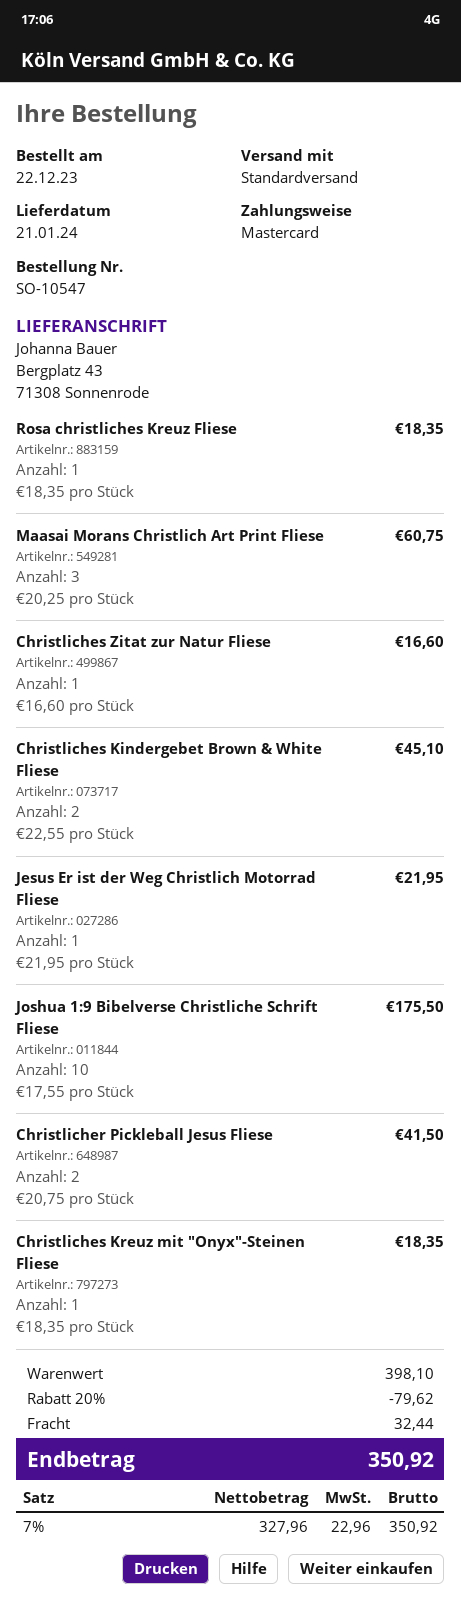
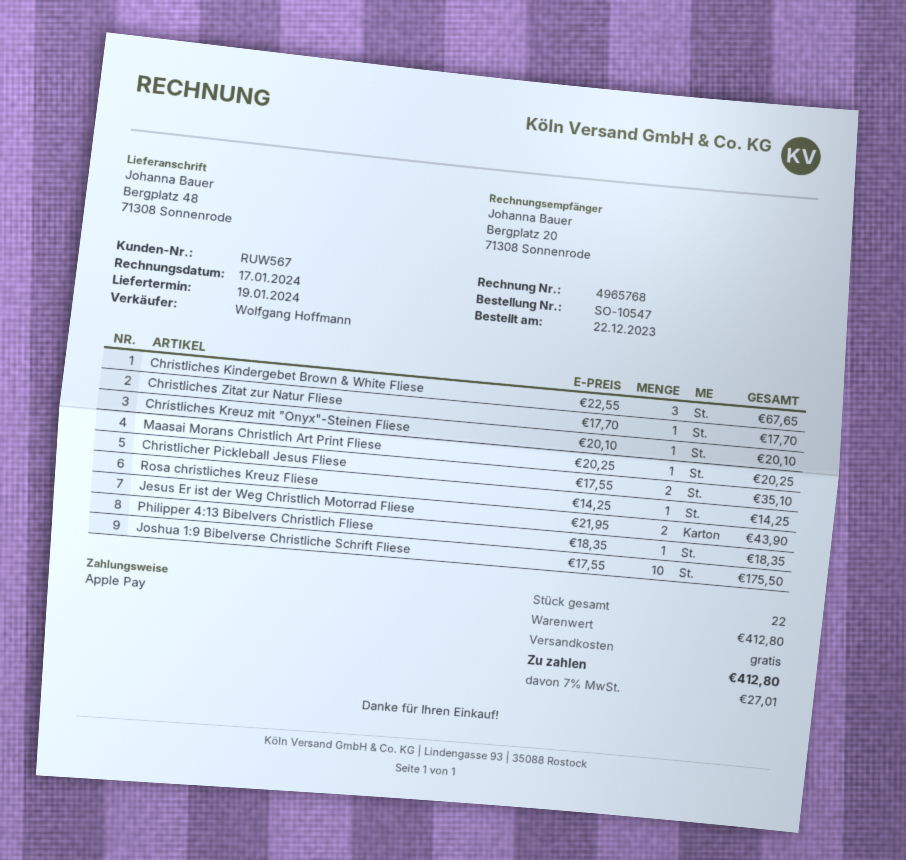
delivery date: 2024-01-21 -> 2024-01-19
payment method: Mastercard -> Apple Pay
ship to: Bergplatz 43, 71308 Sonnenrode -> Bergplatz 48, 71308 Sonnenrode
Rosa christliches Kreuz Fliese: 1 x 18.35 = 18.35 -> 1 x 14.25 = 14.25
Maasai Morans Christlich Art Print Fliese: 3 x 20.25 = 60.75 -> 1 x 20.25 = 20.25
Christliches Zitat zur Natur Fliese: 1 x 16.60 = 16.60 -> 1 x 17.70 = 17.70
Christliches Kindergebet Brown & White Fliese: 2 x 22.55 = 45.10 -> 3 x 22.55 = 67.65
Jesus Er ist der Weg Christlich Motorrad Fliese: 1 x 21.95 = 21.95 -> 2 x 21.95 = 43.90
Christlicher Pickleball Jesus Fliese: 2 x 20.75 = 41.50 -> 2 x 17.55 = 35.10
Christliches Kreuz mit "Onyx"-Steinen Fliese: 1 x 18.35 = 18.35 -> 1 x 20.10 = 20.10
Philipper 4:13 Bibelvers Christlich Fliese: none -> 1 x 18.35 = 18.35
subtotal: 398.10 -> 412.80
discount: 20% = 79.62 -> none
shipping: 32.44 -> 0.00
tax: 7% = 22.96 -> 7% = 27.01
total: 350.92 -> 412.80

